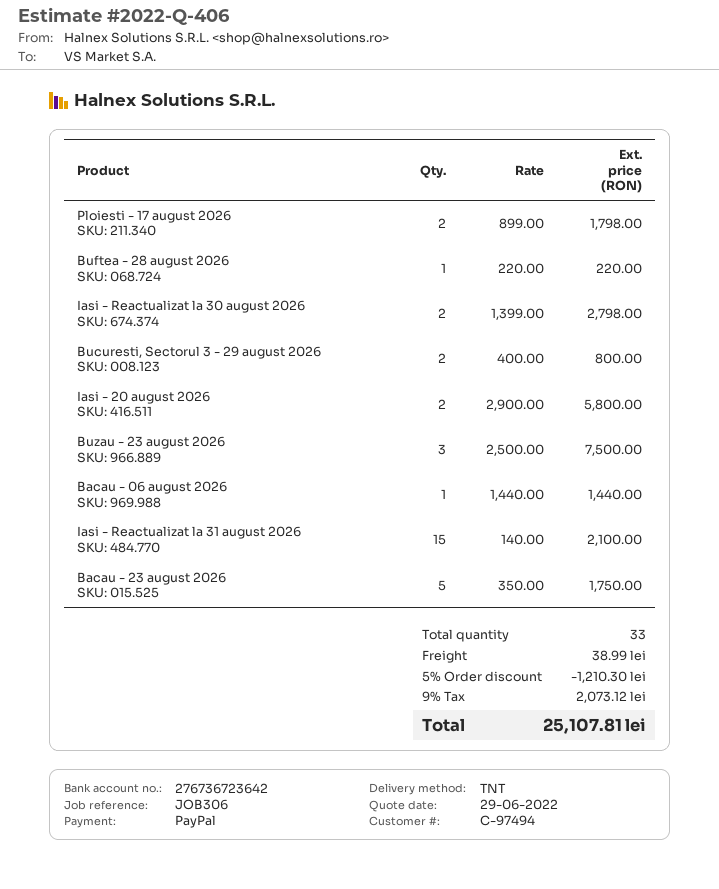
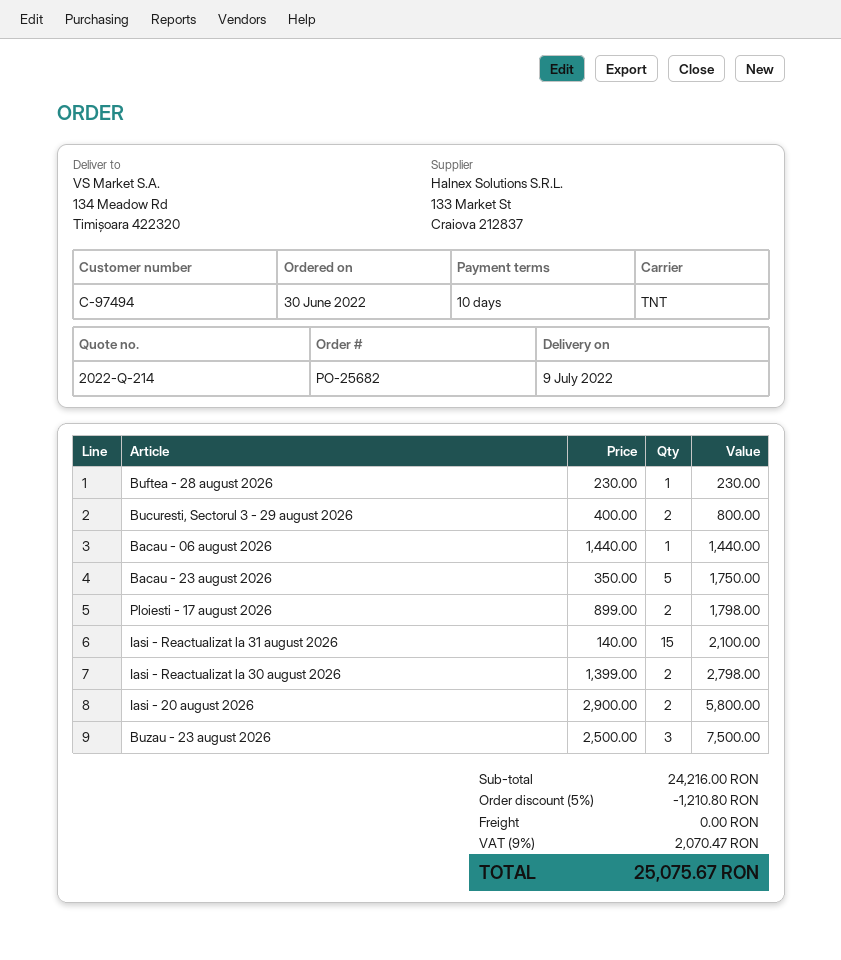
quote number: 2022-Q-406 -> 2022-Q-214
Buftea - 28 august 2026: 1 x 220.00 = 220.00 -> 1 x 230.00 = 230.00
discount: 5% = 1210.30 -> 5% = 1210.80
shipping: 38.99 -> 0.00
tax: 9% = 2073.12 -> 9% = 2070.47
total: 25107.81 -> 25075.67

